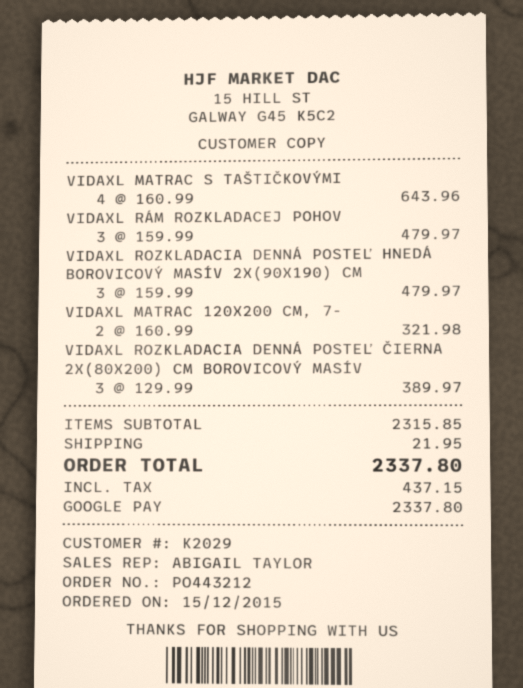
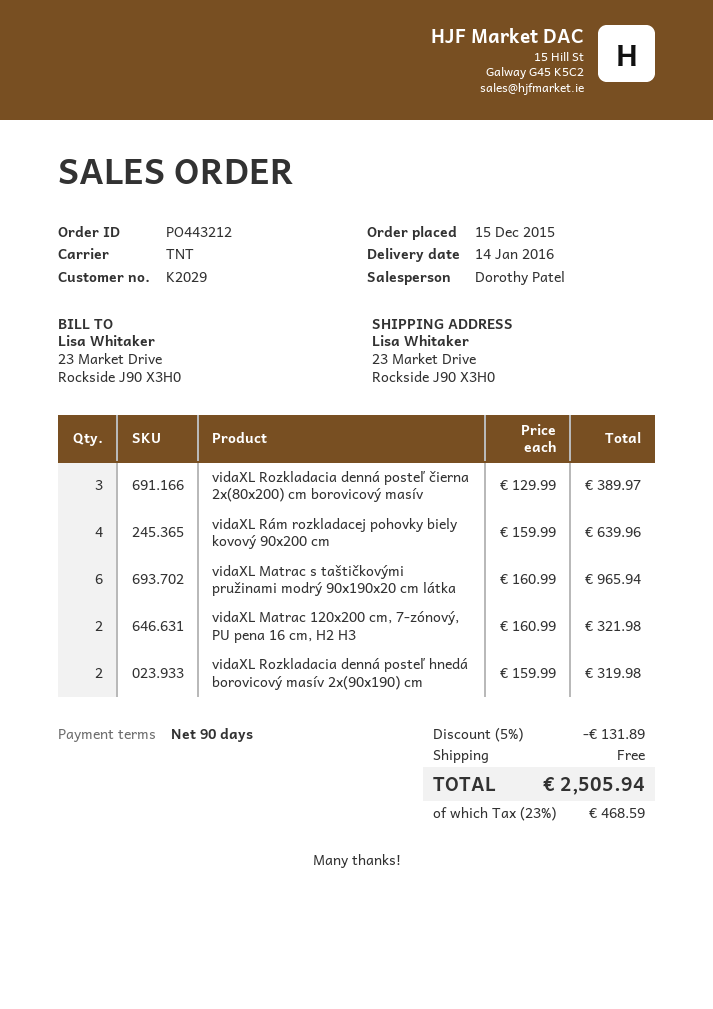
sales rep: ABIGAIL TAYLOR -> Dorothy Patel
VIDAXL MATRAC S TAŠTIČKOVÝMI: 4 x 160.99 = 643.96 -> 6 x 160.99 = 965.94
VIDAXL RÁM ROZKLADACEJ POHOV: 3 x 159.99 = 479.97 -> 4 x 159.99 = 639.96
VIDAXL ROZKLADACIA DENNÁ POSTEĽ HNEDÁ BOROVICOVÝ MASÍV 2X(90X190) CM: 3 x 159.99 = 479.97 -> 2 x 159.99 = 319.98
discount: none -> 5% = 131.89
shipping: 21.95 -> 0.00
tax: 437.15 -> 468.59
total: 2337.80 -> 2505.94

